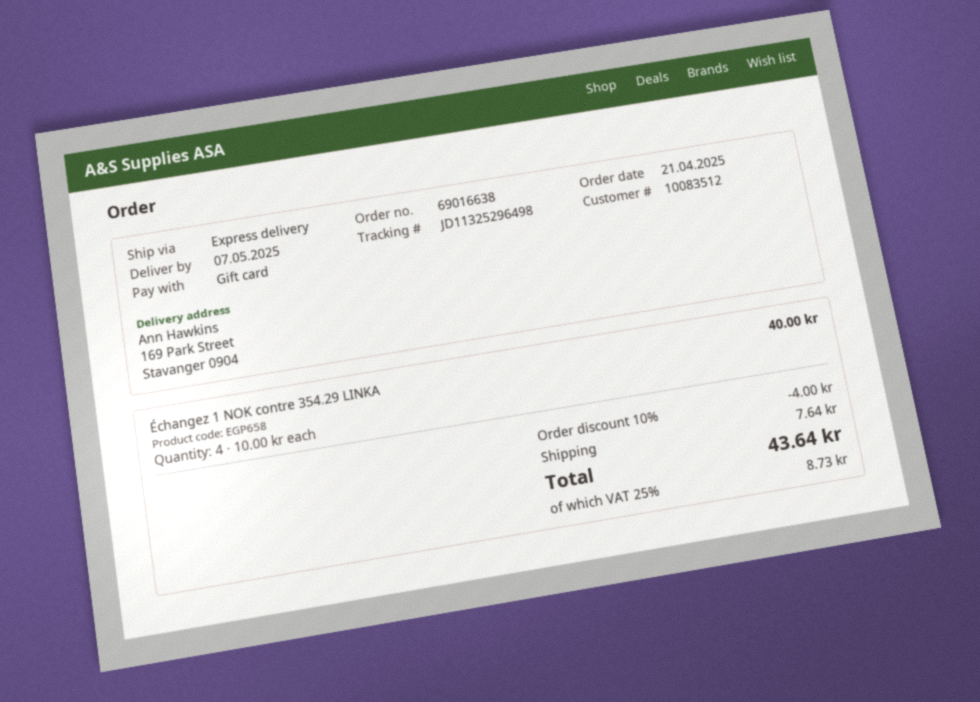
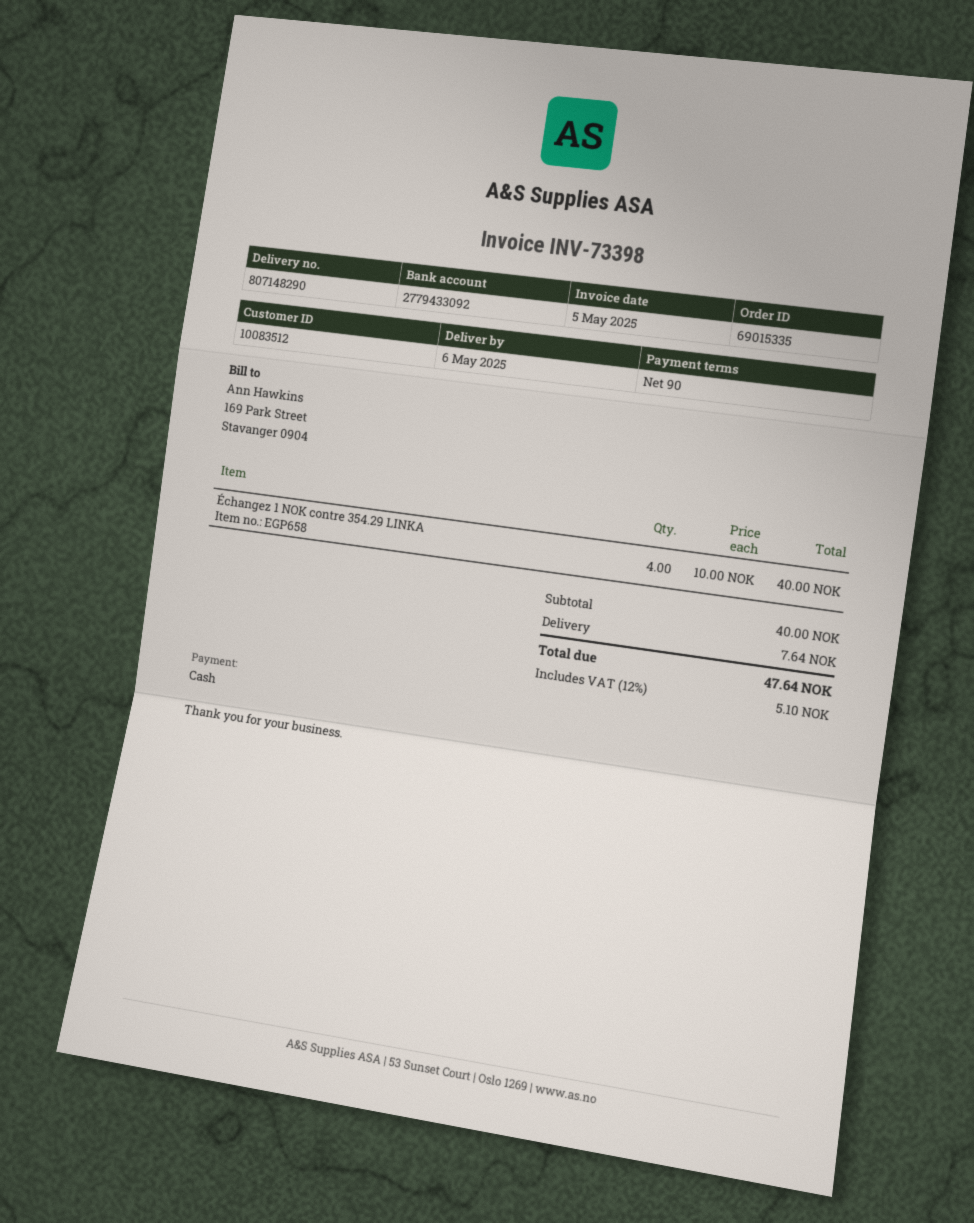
order number: 69016638 -> 69015335
delivery date: 2025-05-07 -> 2025-05-06
payment method: gift card -> cash
discount: 10% = 4.00 -> none
tax: 25% = 8.73 -> 12% = 5.10
total: 43.64 -> 47.64

